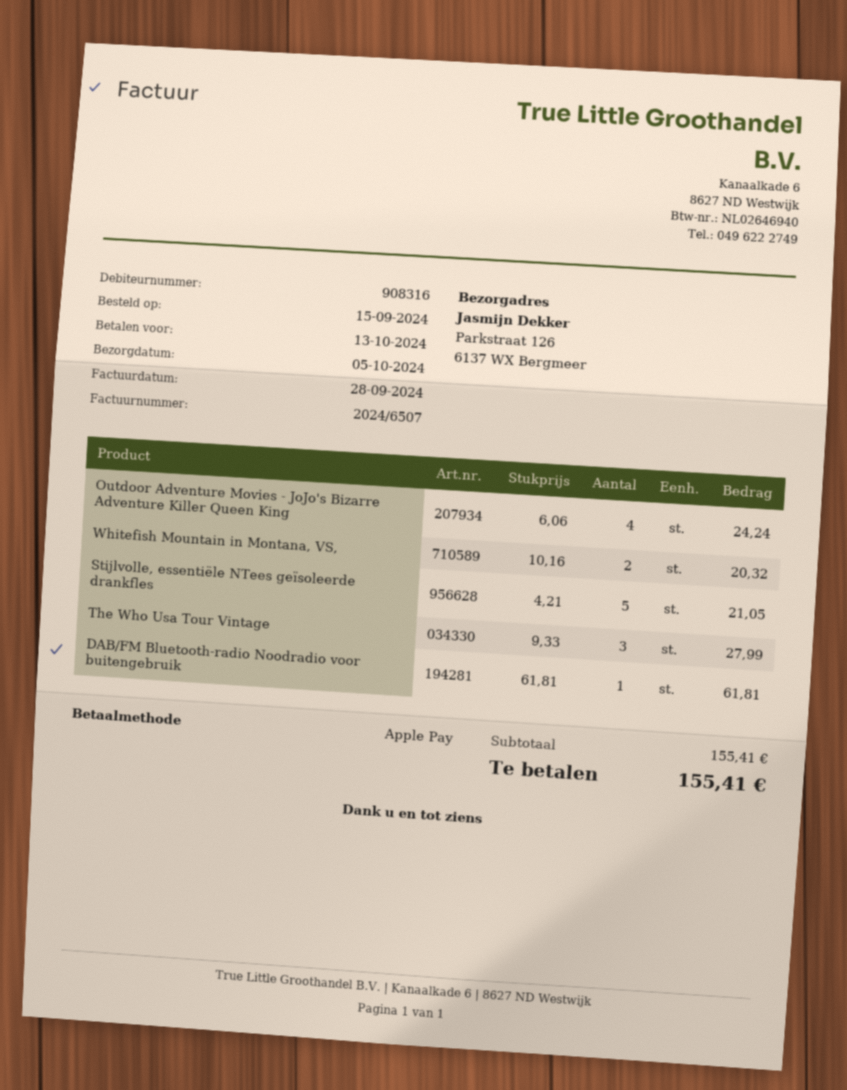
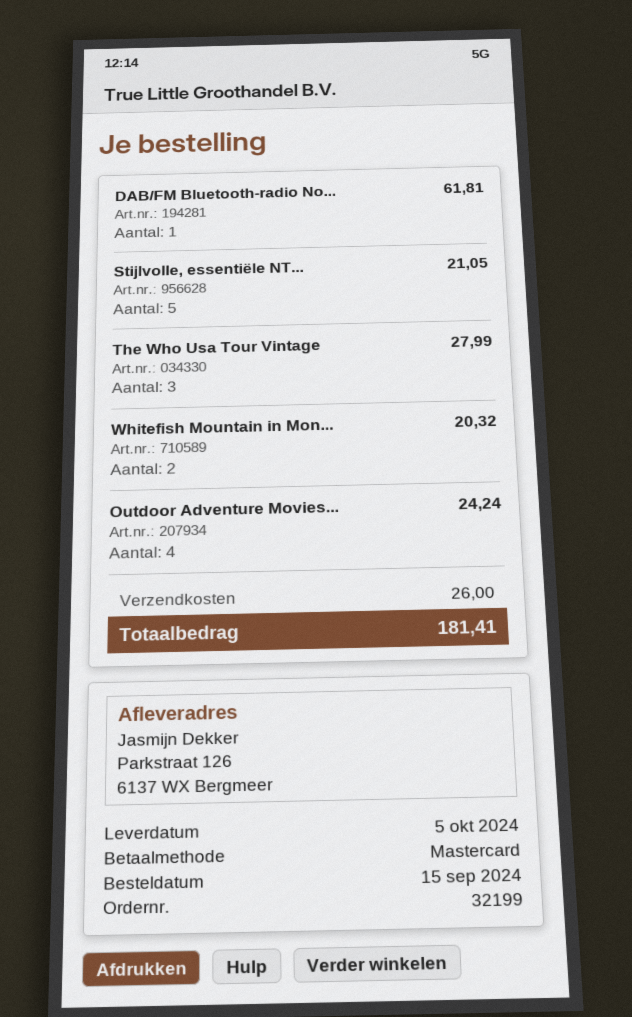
payment method: Apple Pay -> Mastercard
shipping: none -> 26.00
total: 155.41 -> 181.41

